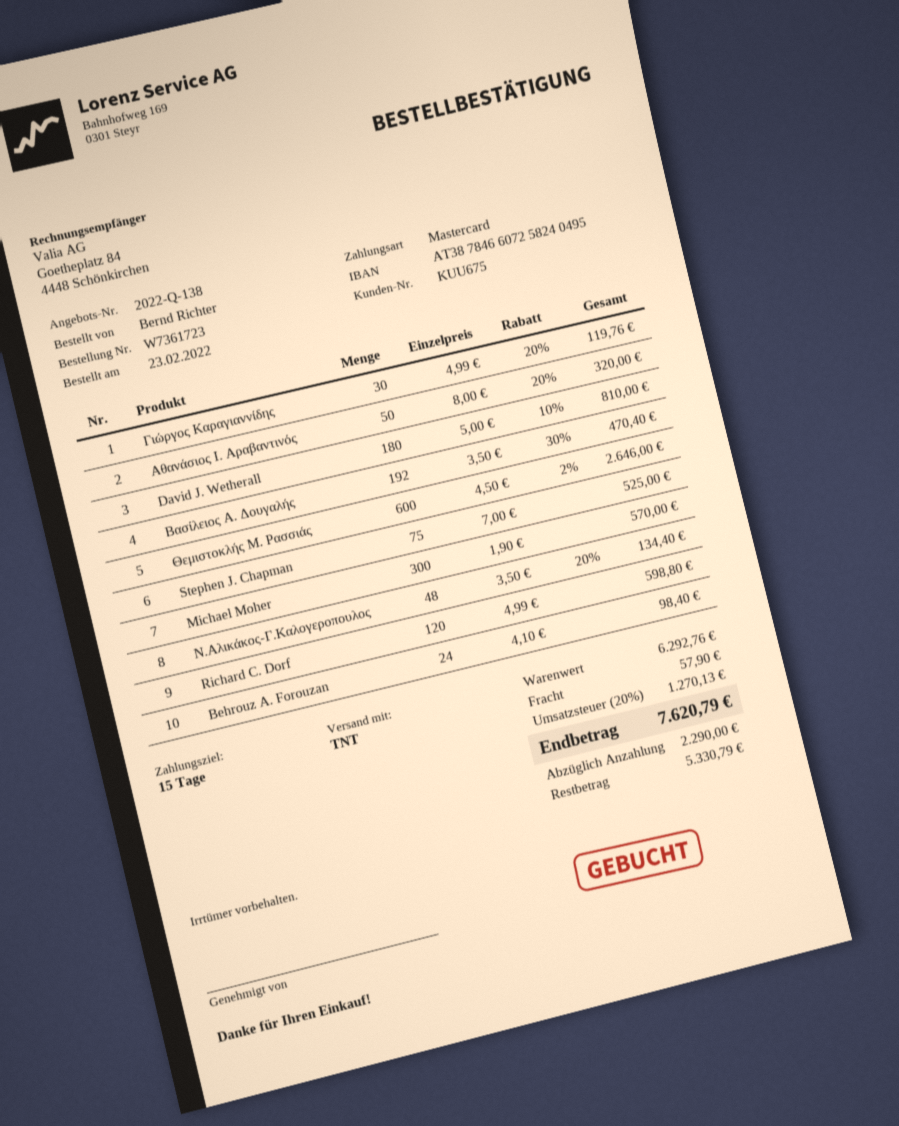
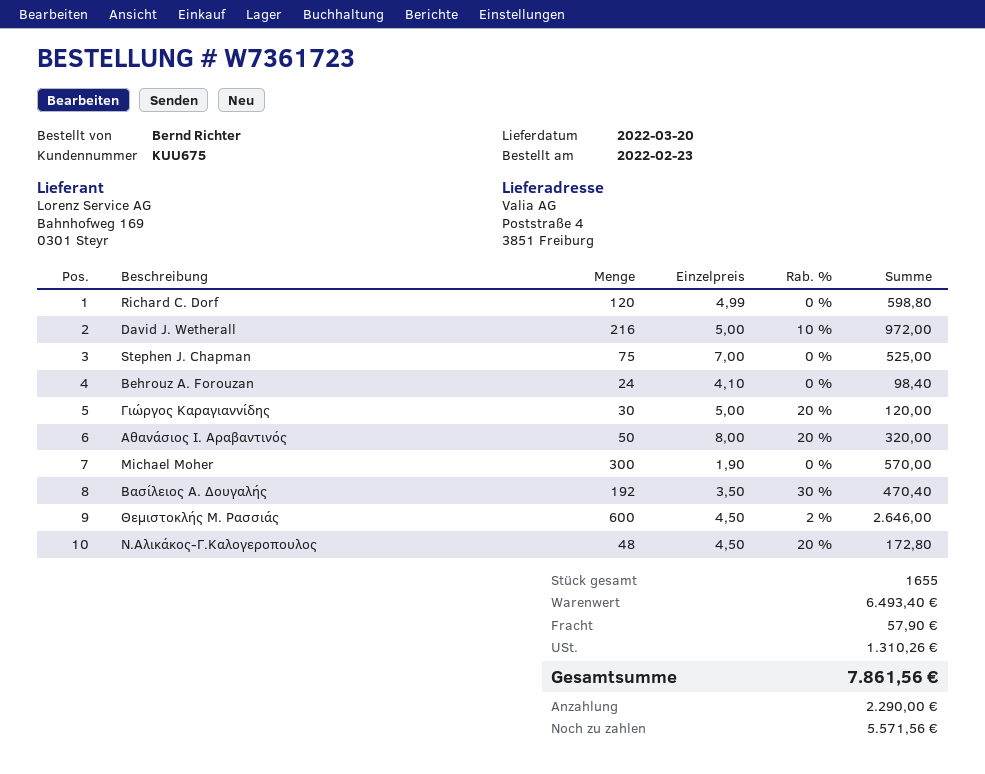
Γιώργος Καραγιαννίδης: 30 x 4.99 - 20% = 119.76 -> 30 x 5.00 - 20% = 120.00
David J. Wetherall: 180 x 5.00 - 10% = 810.00 -> 216 x 5.00 - 10% = 972.00
Ν.Αλικάκος-Γ.Καλογεροπουλος: 48 x 3.50 - 20% = 134.40 -> 48 x 4.50 - 20% = 172.80
subtotal: 6292.76 -> 6493.40
tax: 1270.13 -> 1310.26
total: 7620.79 -> 7861.56
balance: 5330.79 -> 5571.56

